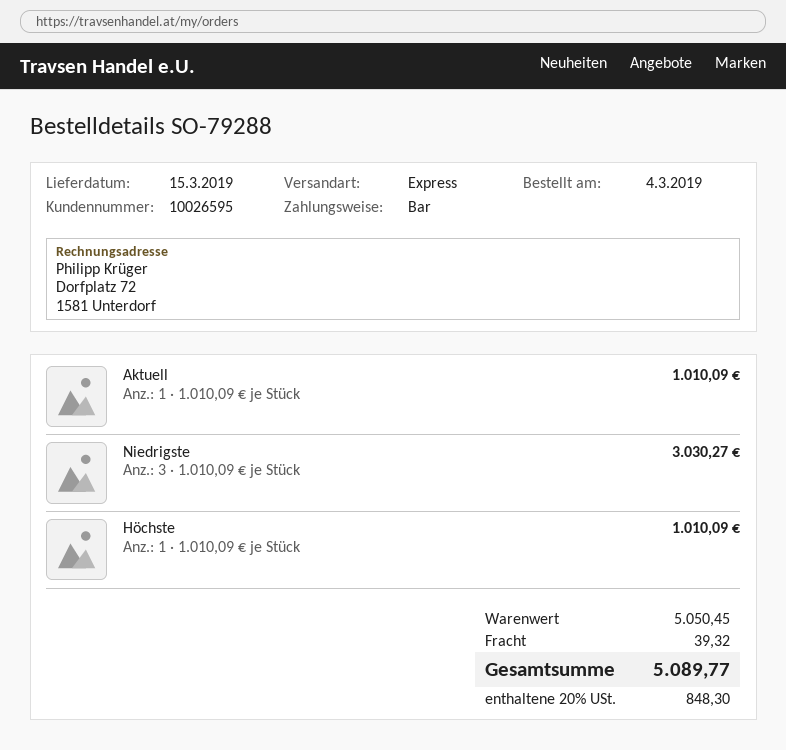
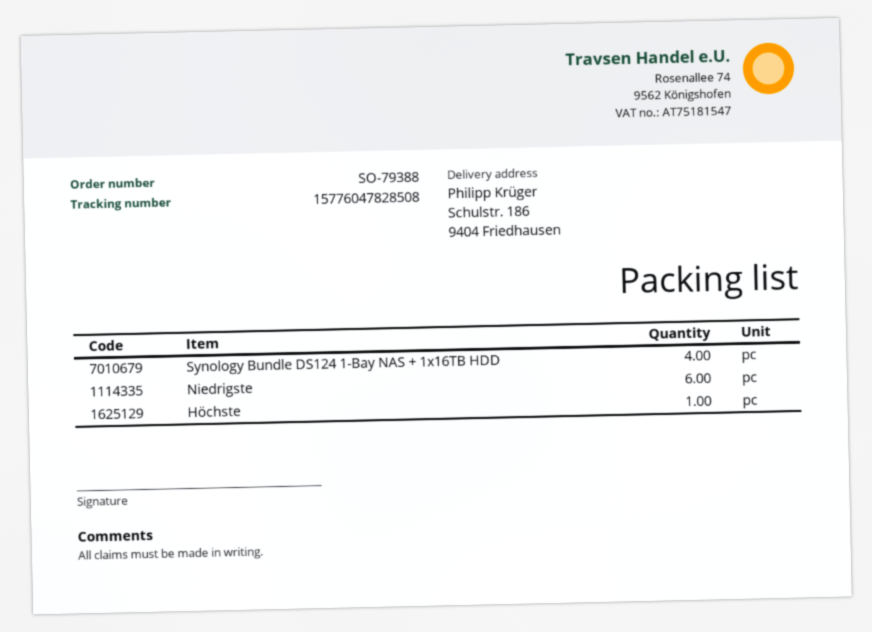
order number: SO-79288 -> SO-79388
Aktuell: 1 -> none
Niedrigste: 3 -> 6
Synology Bundle DS124 1-Bay NAS + 1x16TB HDD: none -> 4

